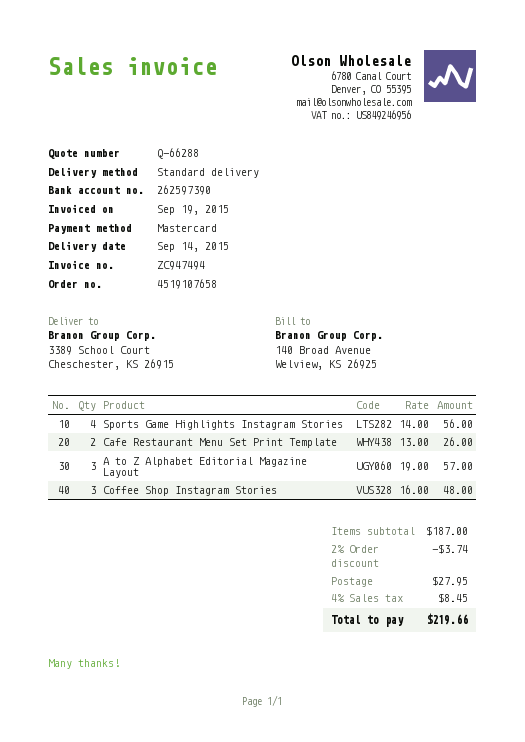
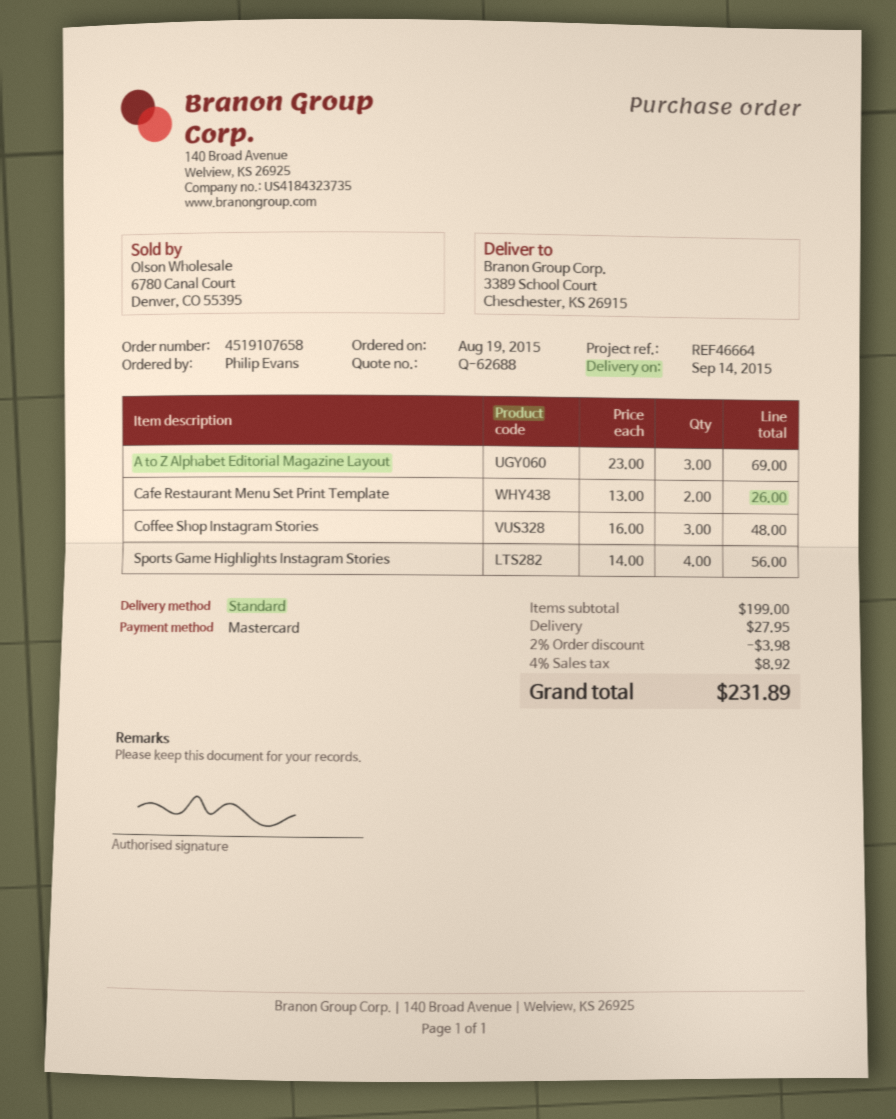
quote number: Q-66288 -> Q-62688
A to Z Alphabet Editorial Magazine Layout: 3 x 19.00 = 57.00 -> 3 x 23.00 = 69.00
subtotal: 187.00 -> 199.00
discount: 2% = 3.74 -> 2% = 3.98
tax: 4% = 8.45 -> 4% = 8.92
total: 219.66 -> 231.89

